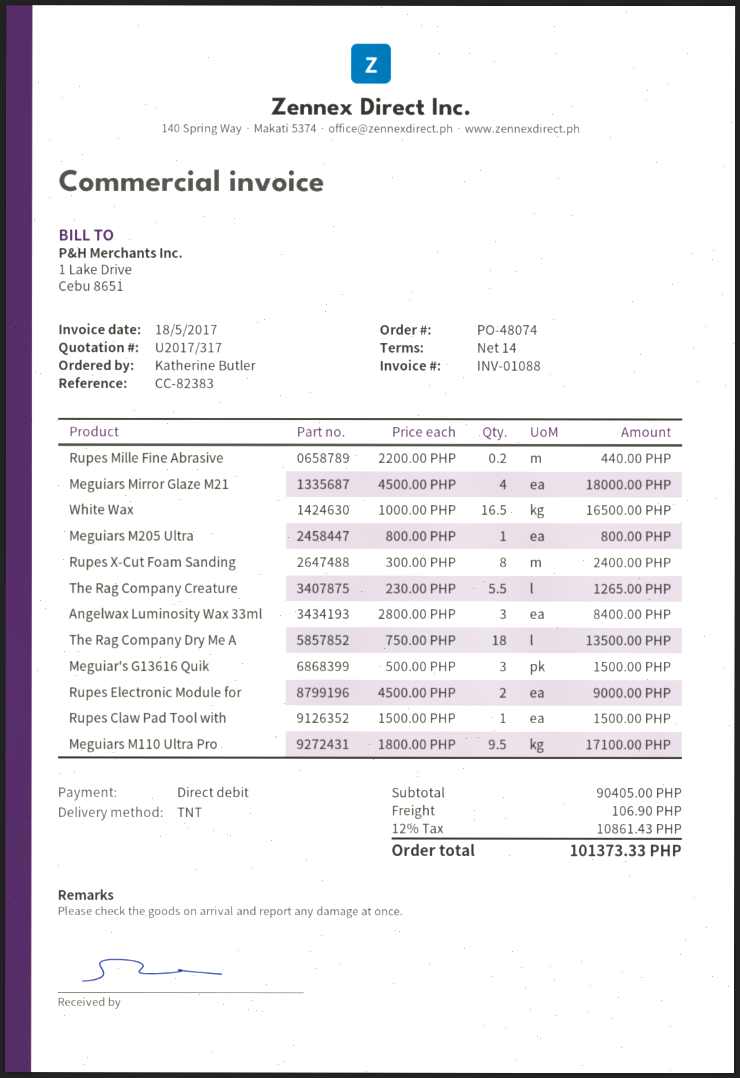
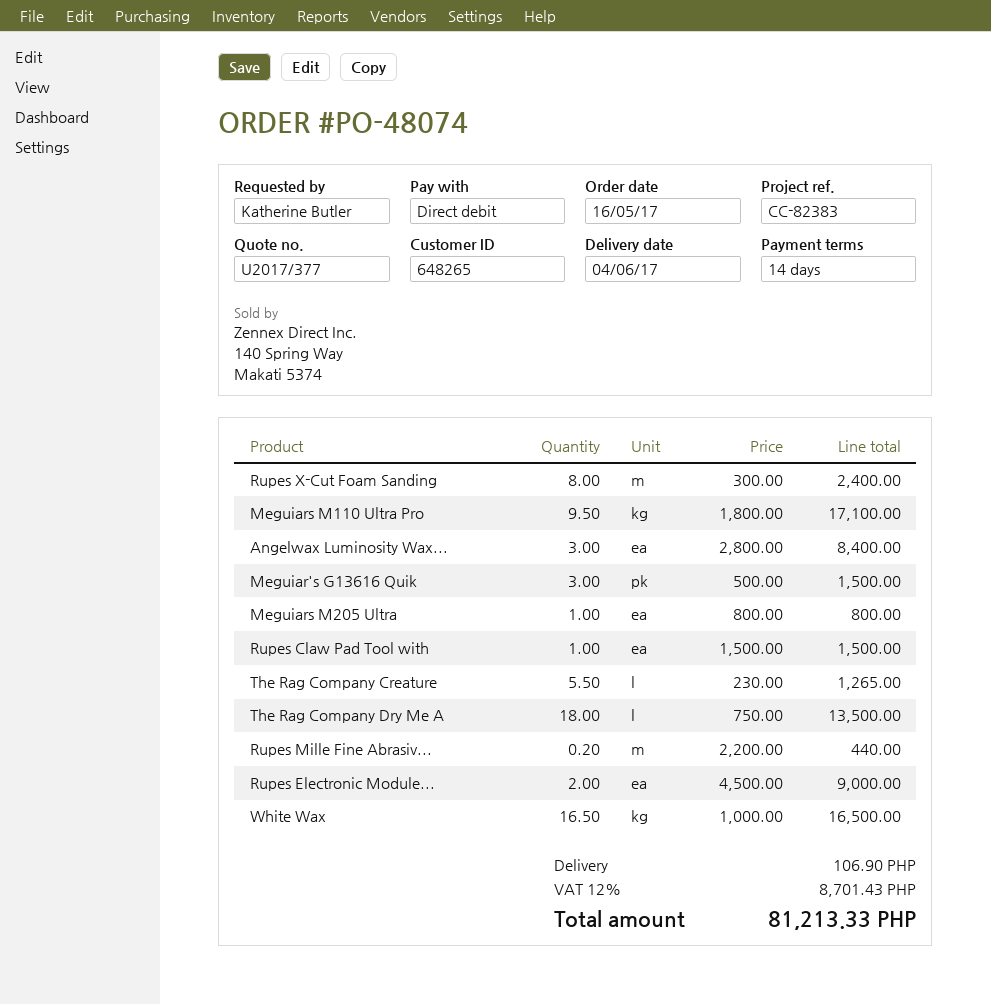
quote number: U2017/317 -> U2017/377
Meguiars Mirror Glaze M21: 4 x 4500.00 = 18000.00 -> none
tax: 12% = 10861.43 -> 12% = 8701.43
total: 101373.33 -> 81213.33

